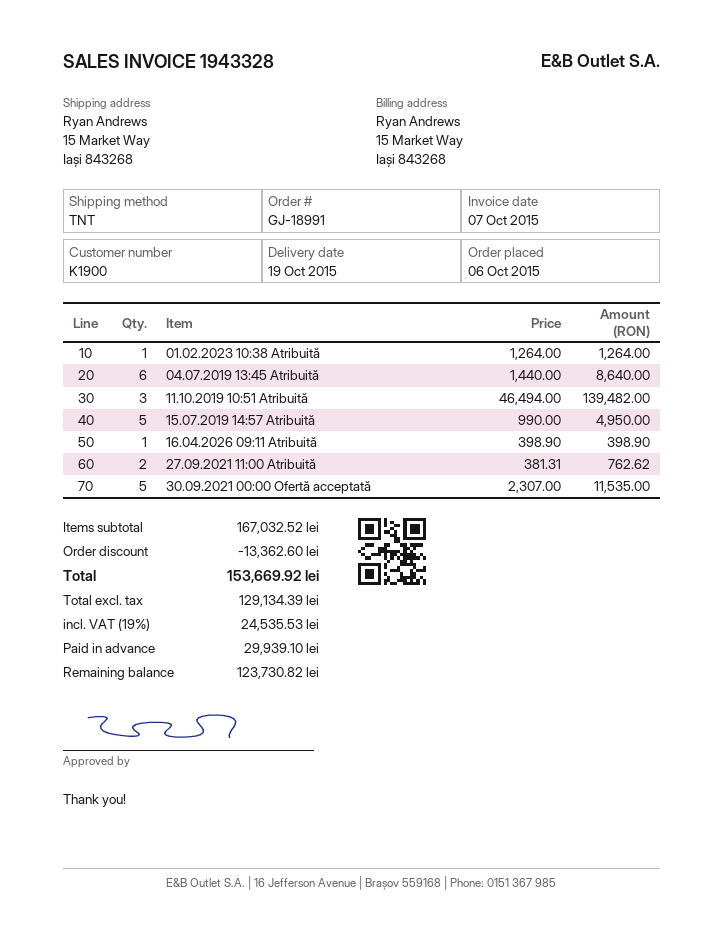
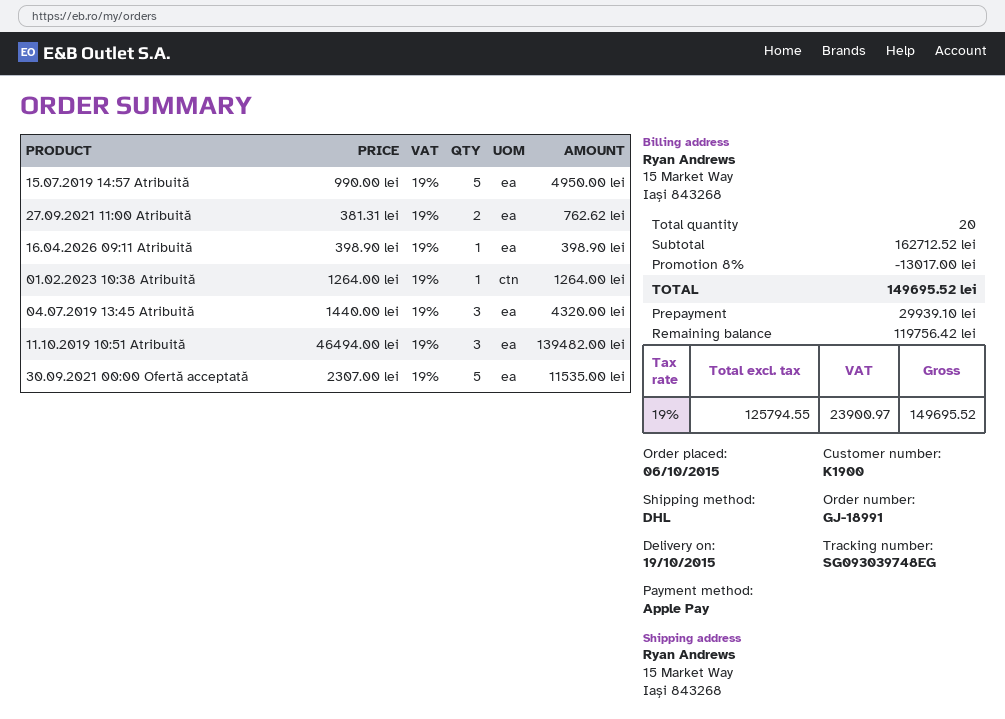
shipping method: TNT -> DHL
04.07.2019 13:45 Atribuită: 6 x 1440.00 = 8640.00 -> 3 x 1440.00 = 4320.00
subtotal: 167032.52 -> 162712.52
discount: 13362.60 -> 13017.00
net: 129134.39 -> 125794.55
tax: 19% = 24535.53 -> 19% = 23900.97
total: 153669.92 -> 149695.52
balance: 123730.82 -> 119756.42

